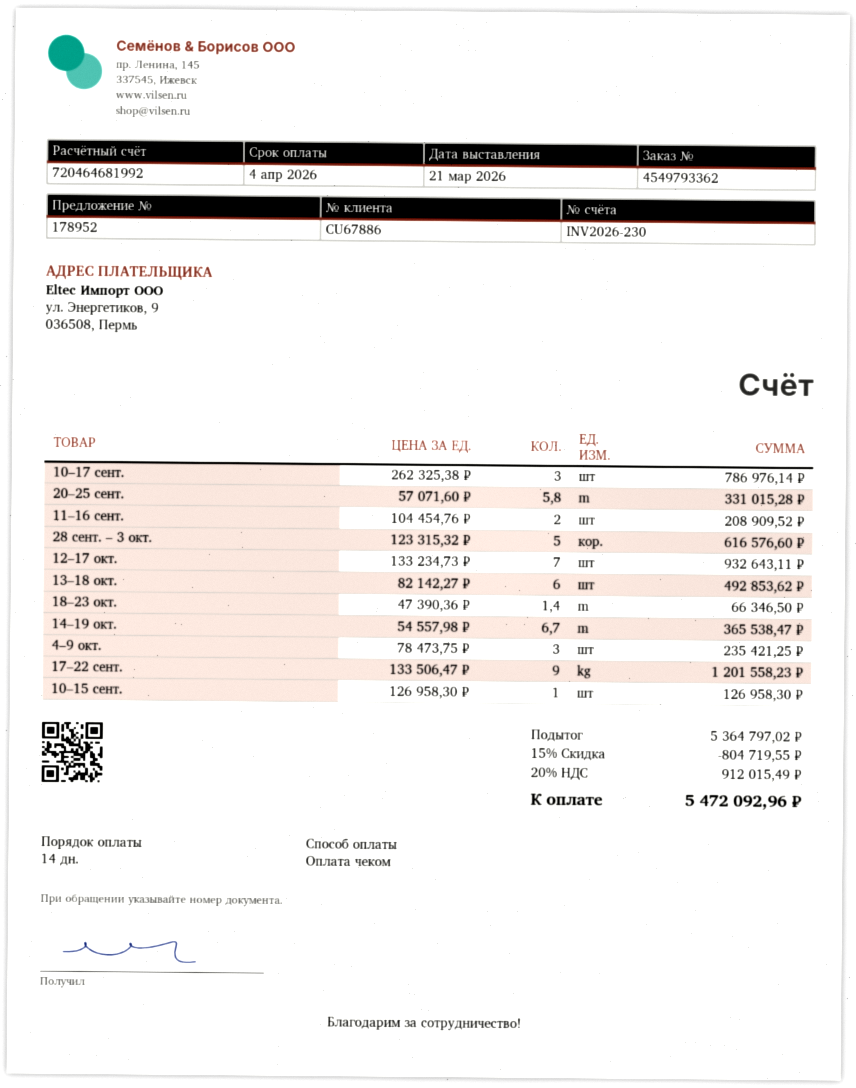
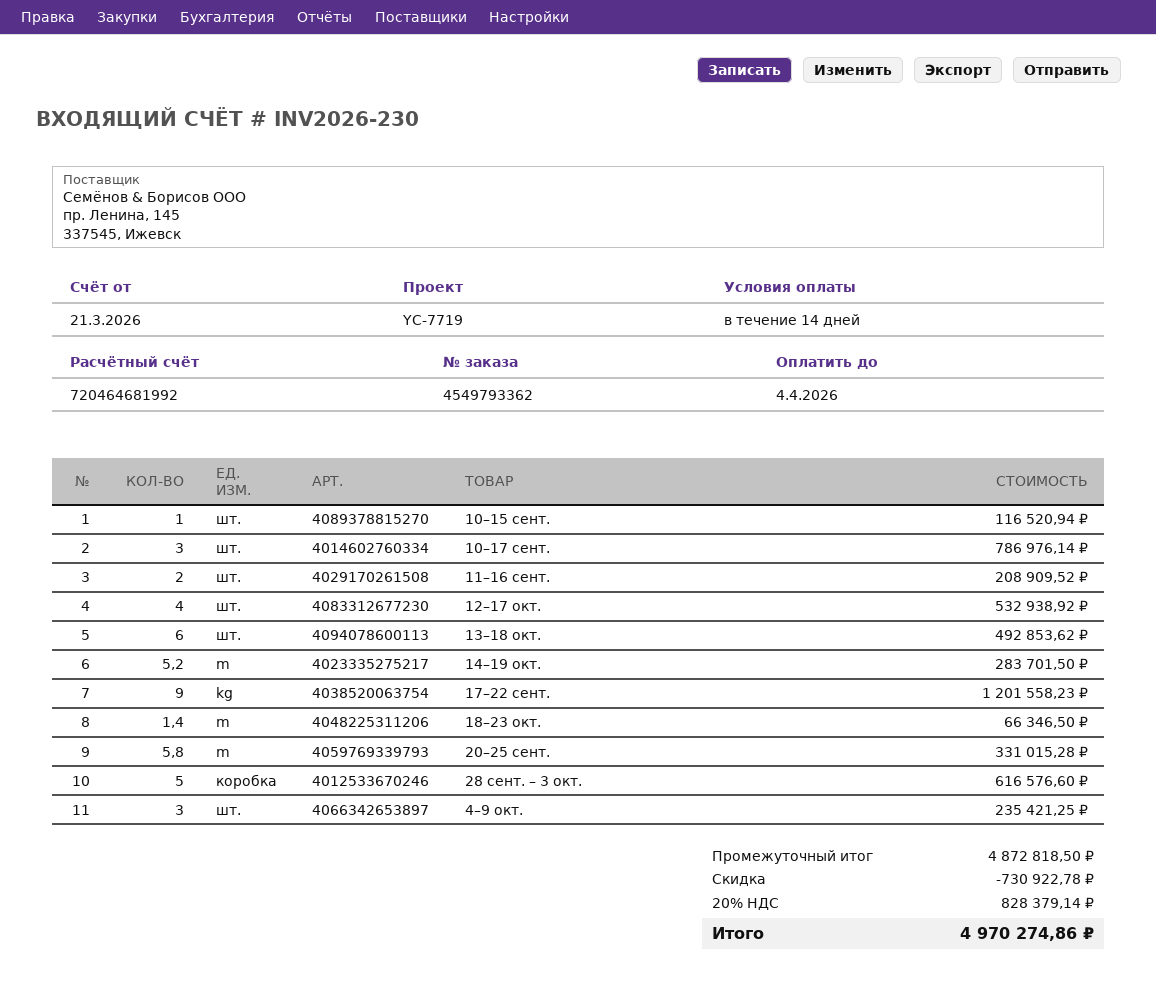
12–17 окт.: 7 for 932643.11 -> 4 for 532938.92
14–19 окт.: 6.7 for 365538.47 -> 5.2 for 283701.50
10–15 сент.: 1 for 126958.30 -> 1 for 116520.94
subtotal: 5364797.02 -> 4872818.50
discount: 804719.55 -> 730922.78
tax: 20% = 912015.49 -> 20% = 828379.14
total: 5472092.96 -> 4970274.86

